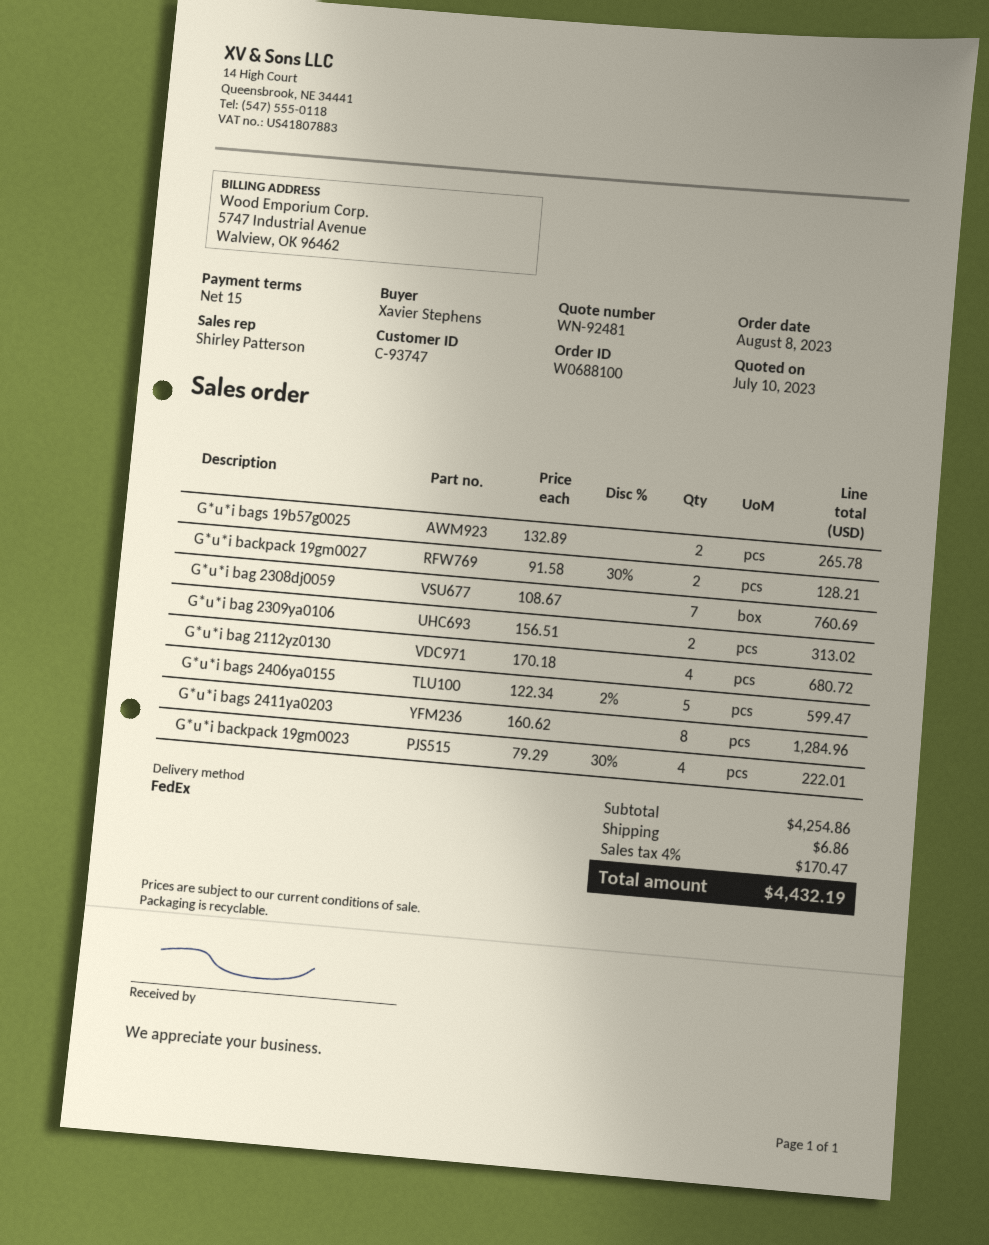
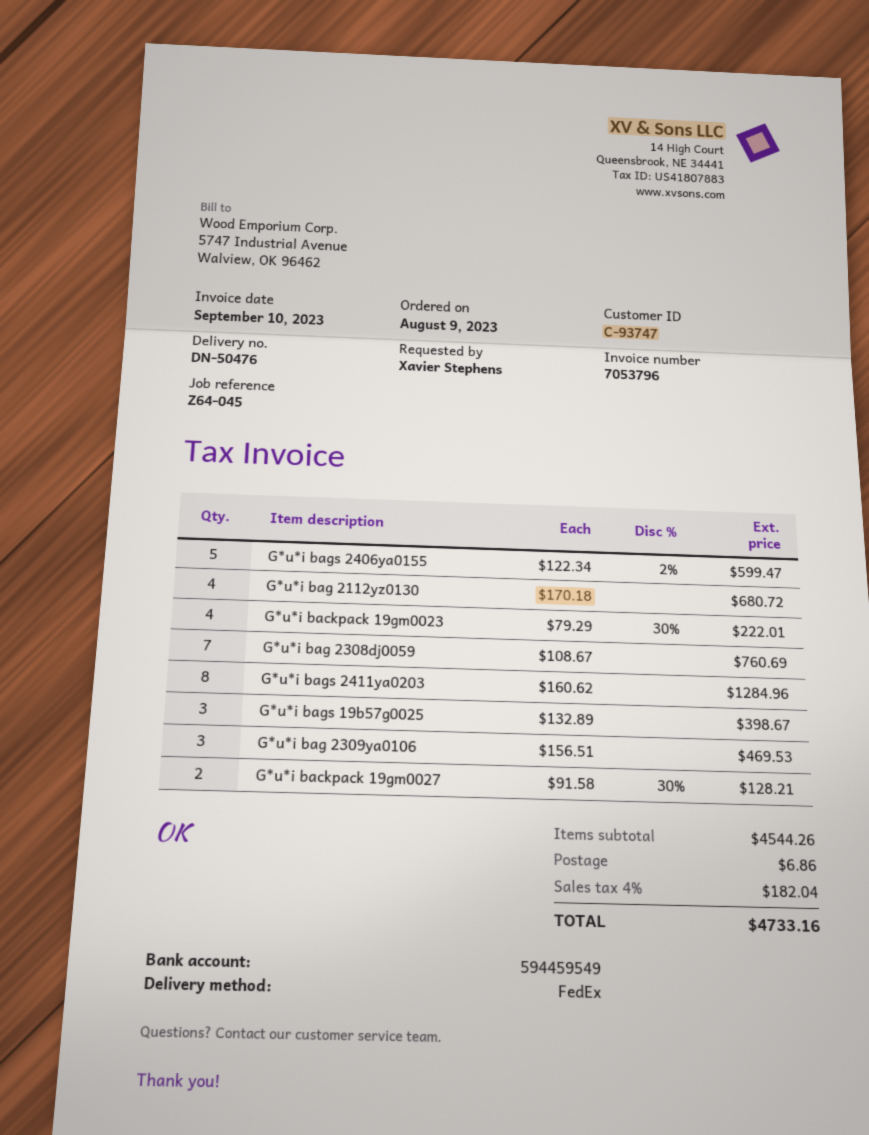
order date: 2023-08-08 -> 2023-08-09
G*u*i bags 19b57g0025: 2 x 132.89 = 265.78 -> 3 x 132.89 = 398.67
G*u*i bag 2309ya0106: 2 x 156.51 = 313.02 -> 3 x 156.51 = 469.53
subtotal: 4254.86 -> 4544.26
tax: 4% = 170.47 -> 4% = 182.04
total: 4432.19 -> 4733.16

